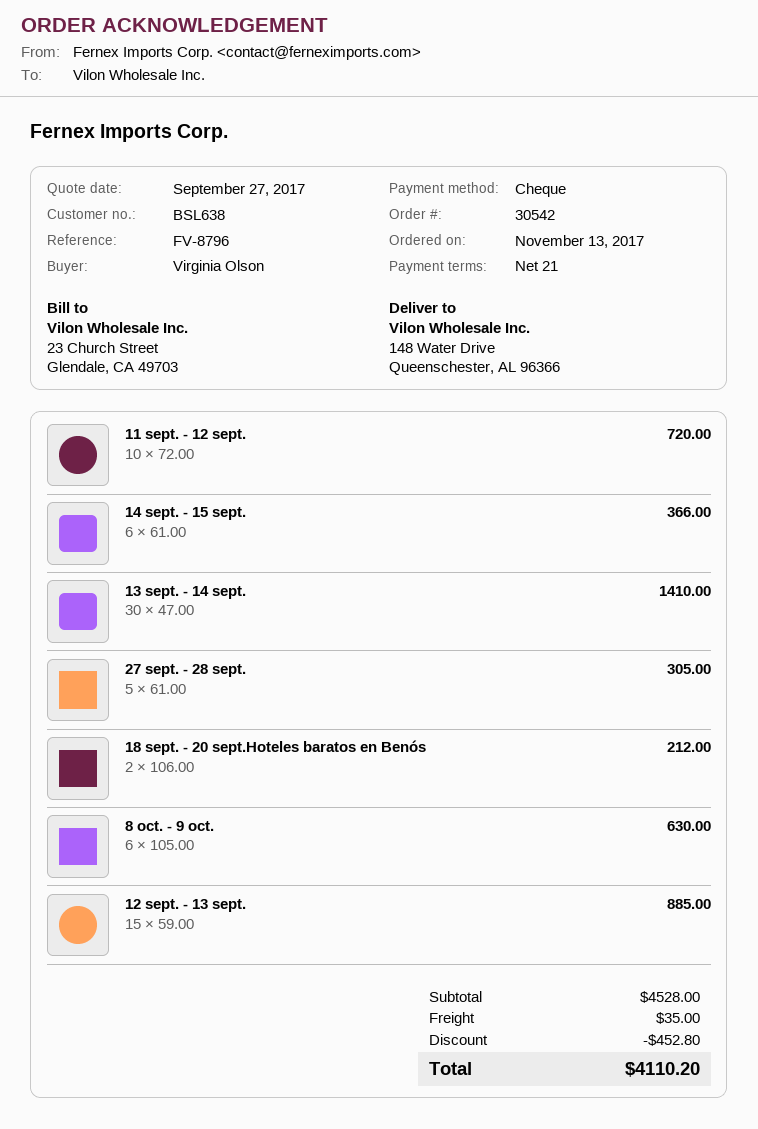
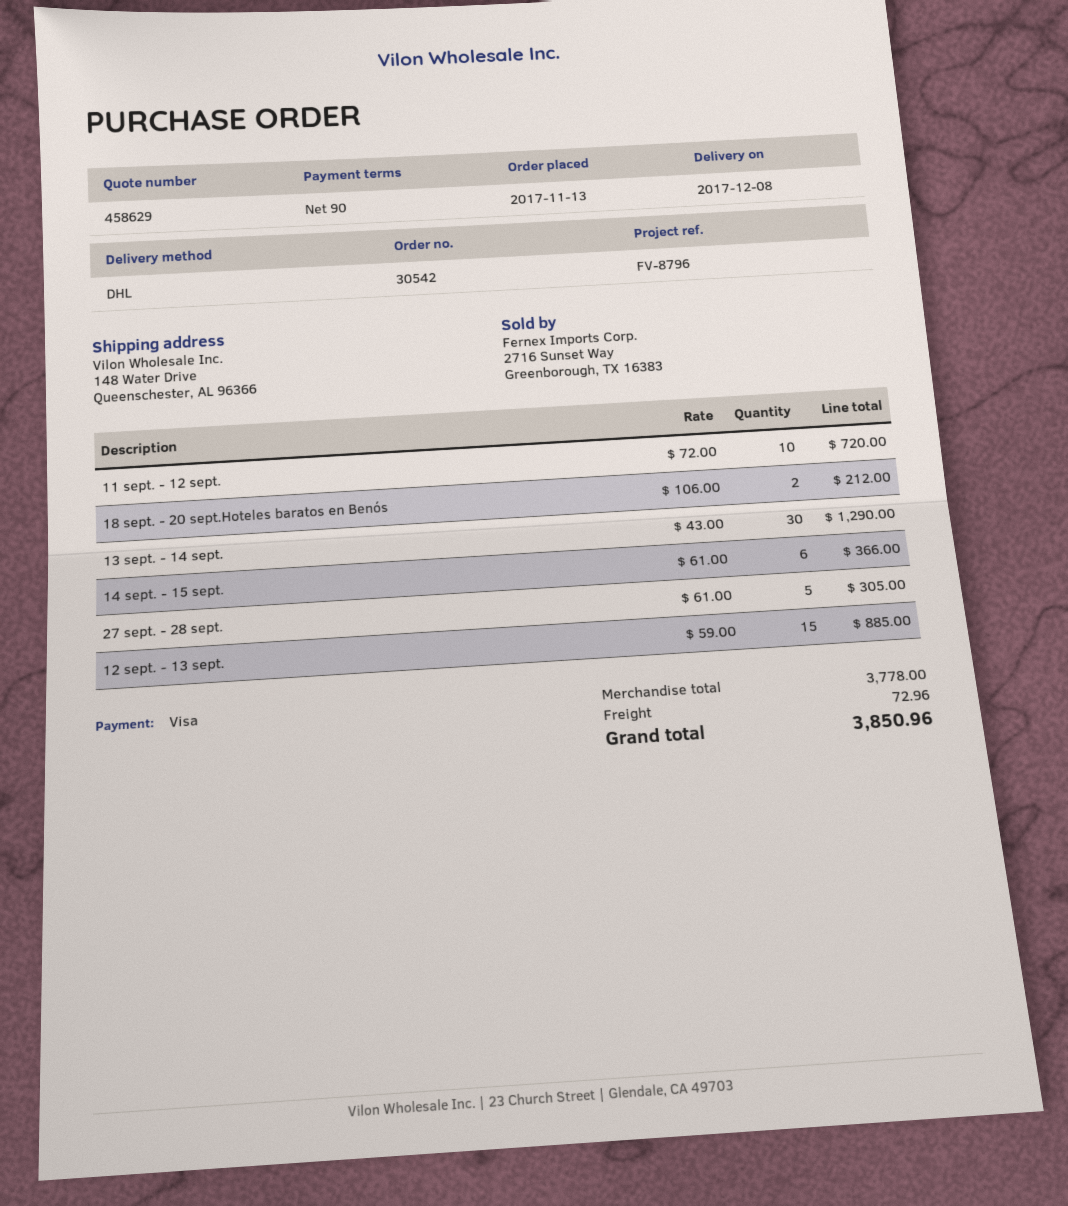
payment terms: 21 days -> 90 days
payment method: cheque -> Visa
13 sept. - 14 sept.: 30 x 47.00 = 1410.00 -> 30 x 43.00 = 1290.00
8 oct. - 9 oct.: 6 x 105.00 = 630.00 -> none
subtotal: 4528.00 -> 3778.00
discount: 452.80 -> none
shipping: 35.00 -> 72.96
total: 4110.20 -> 3850.96

